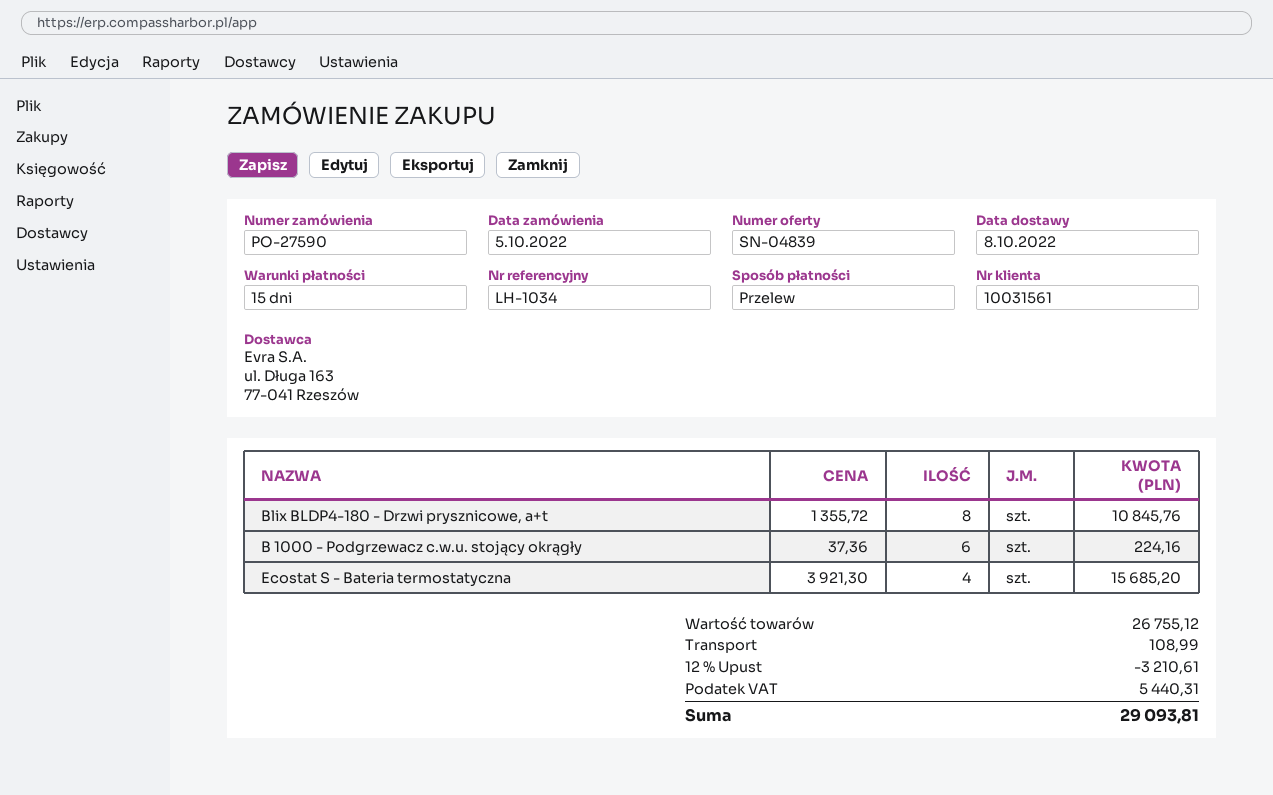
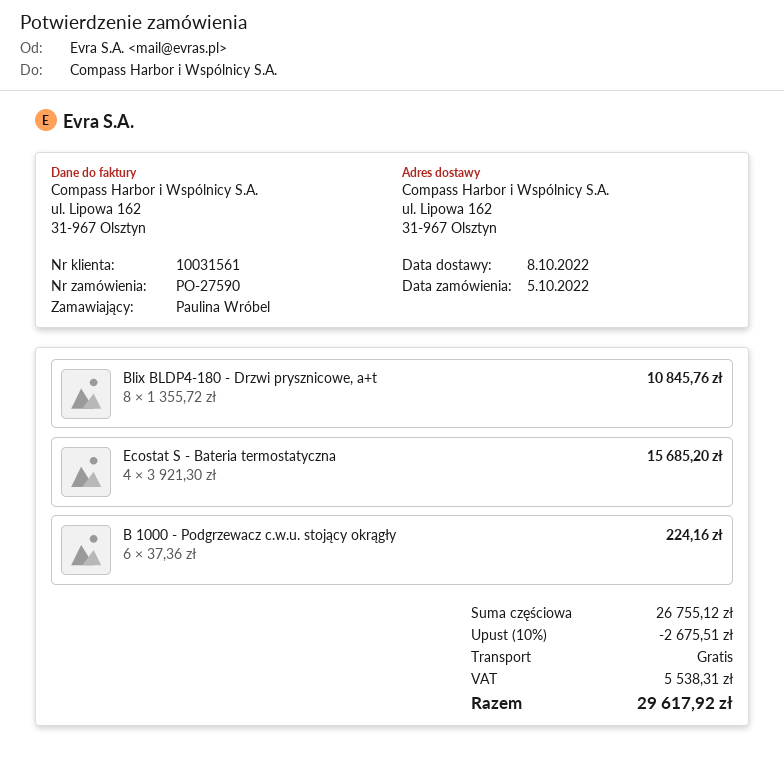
discount: 12% = 3210.61 -> 10% = 2675.51
shipping: 108.99 -> 0.00
tax: 5440.31 -> 5538.31
total: 29093.81 -> 29617.92

